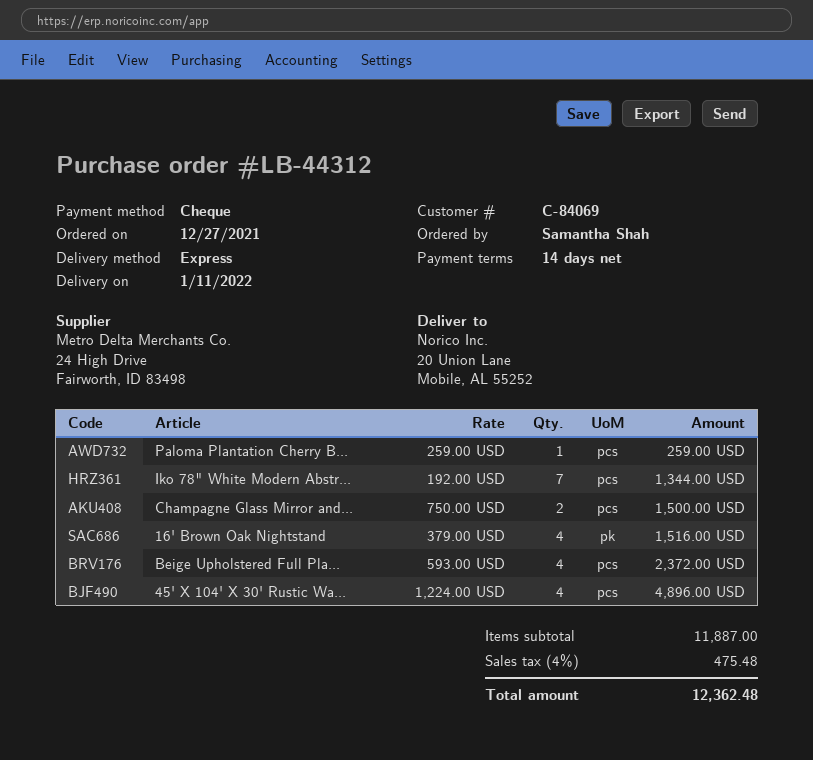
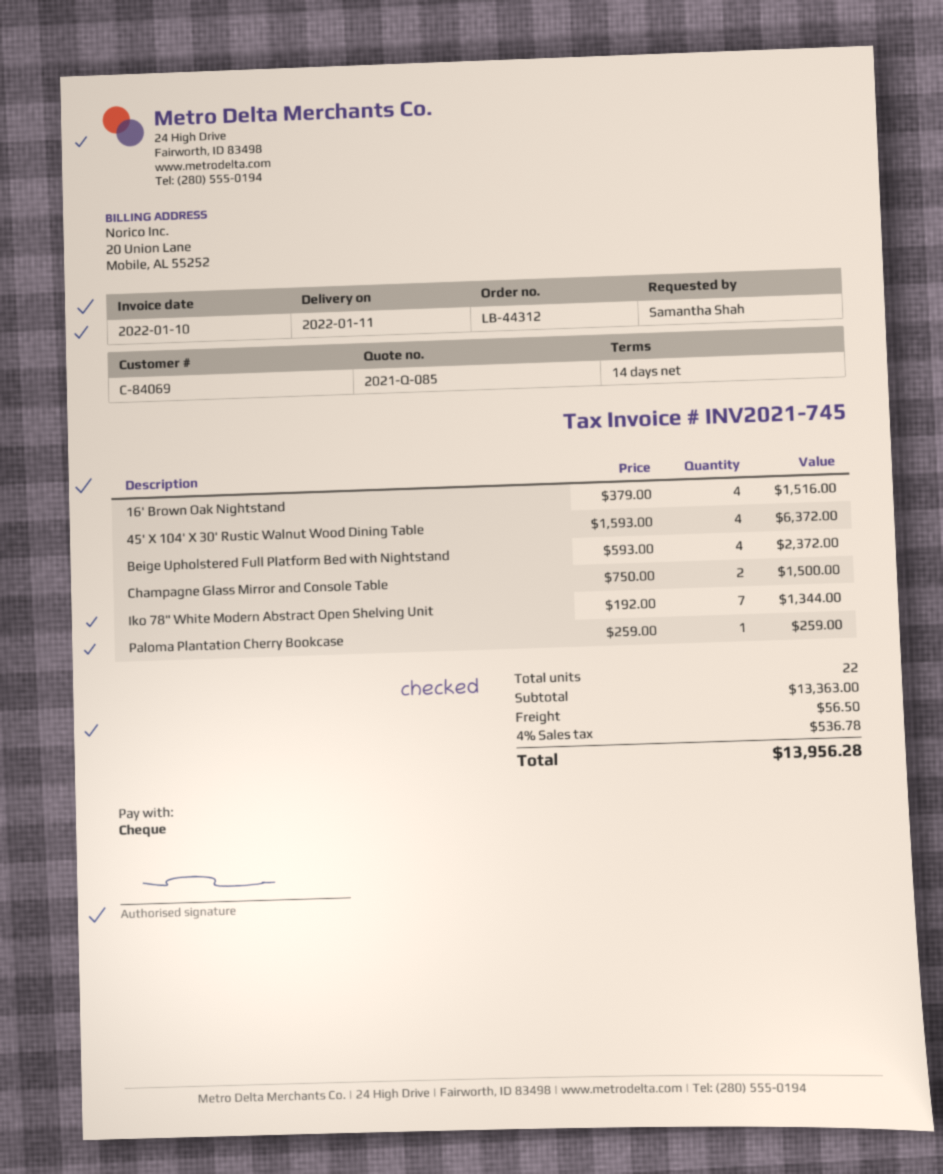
45' X 104' X 30' Rustic Wa...: 4 x 1224.00 = 4896.00 -> 4 x 1593.00 = 6372.00
subtotal: 11887.00 -> 13363.00
shipping: none -> 56.50
tax: 4% = 475.48 -> 4% = 536.78
total: 12362.48 -> 13956.28

